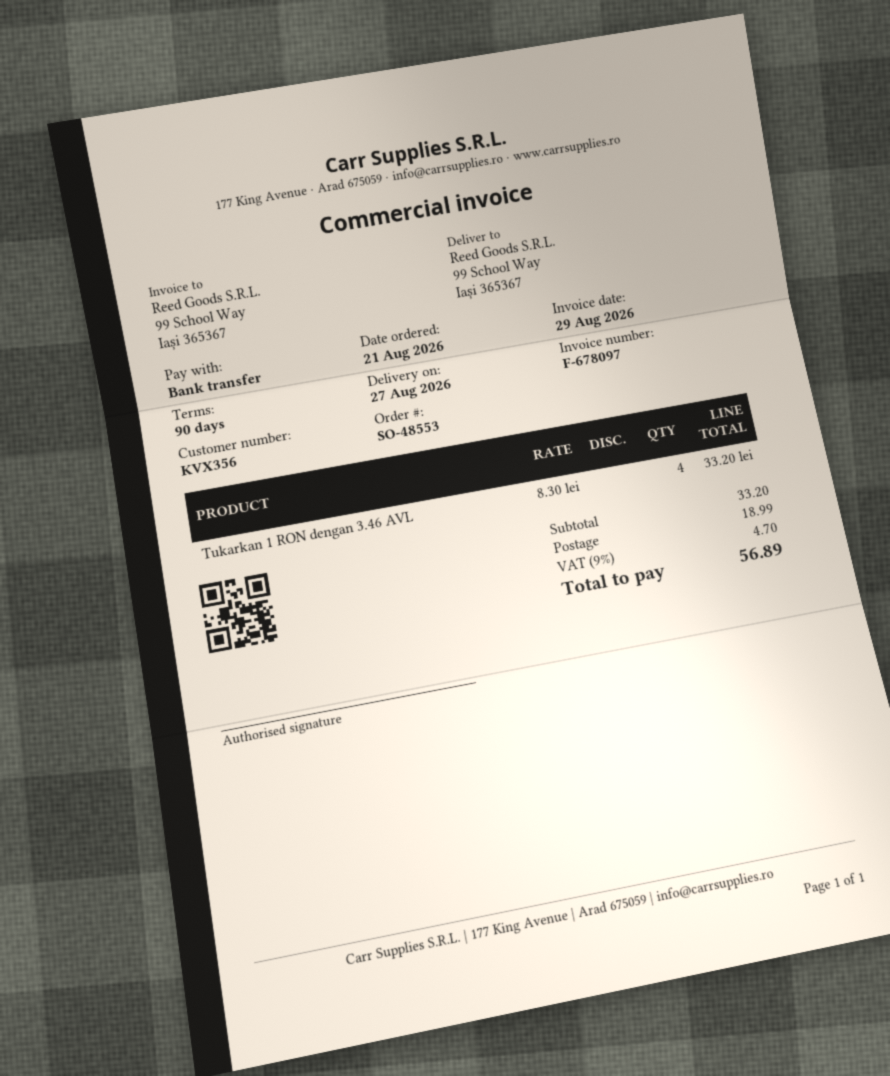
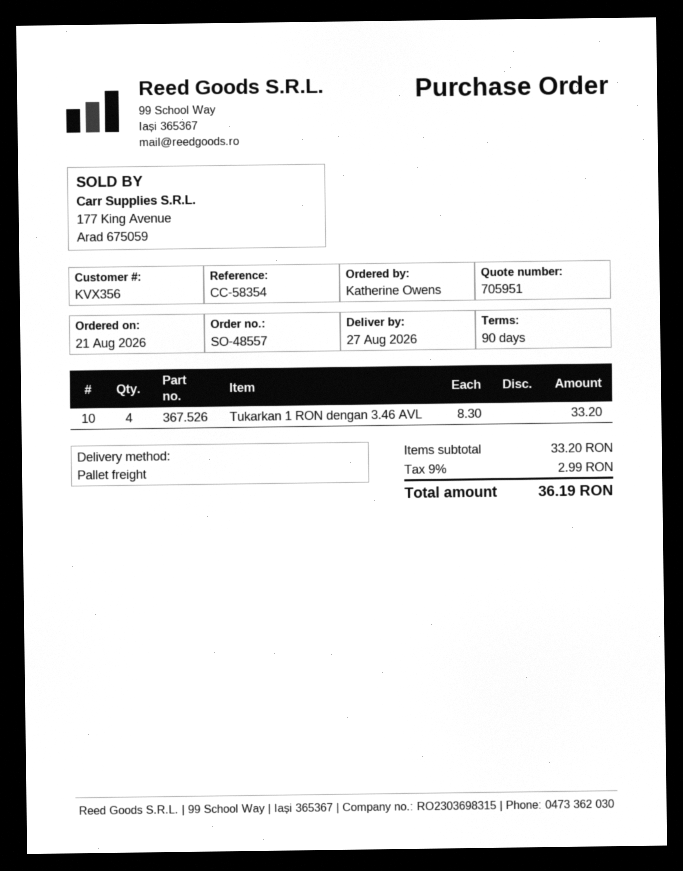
order number: SO-48553 -> SO-48557
shipping: 18.99 -> none
tax: 9% = 4.70 -> 9% = 2.99
total: 56.89 -> 36.19

